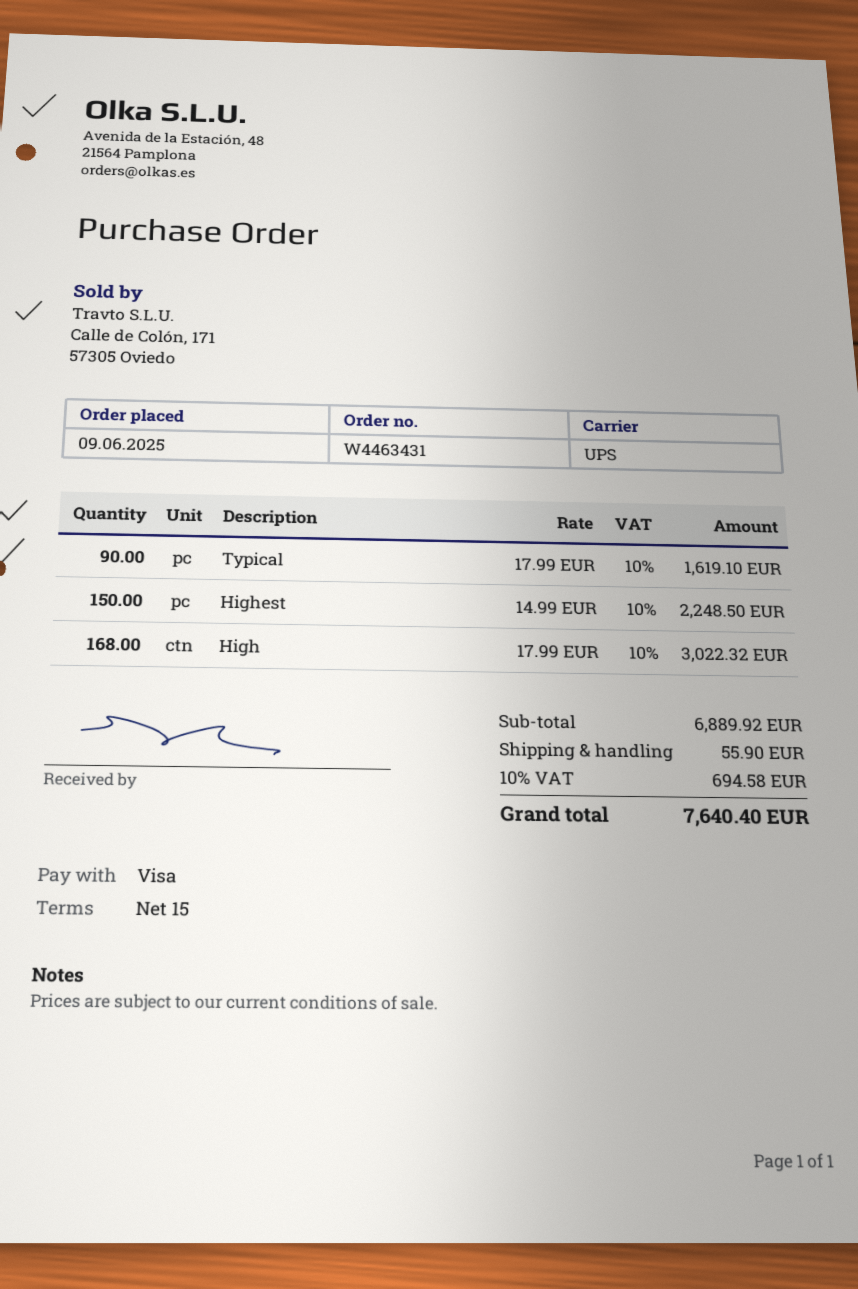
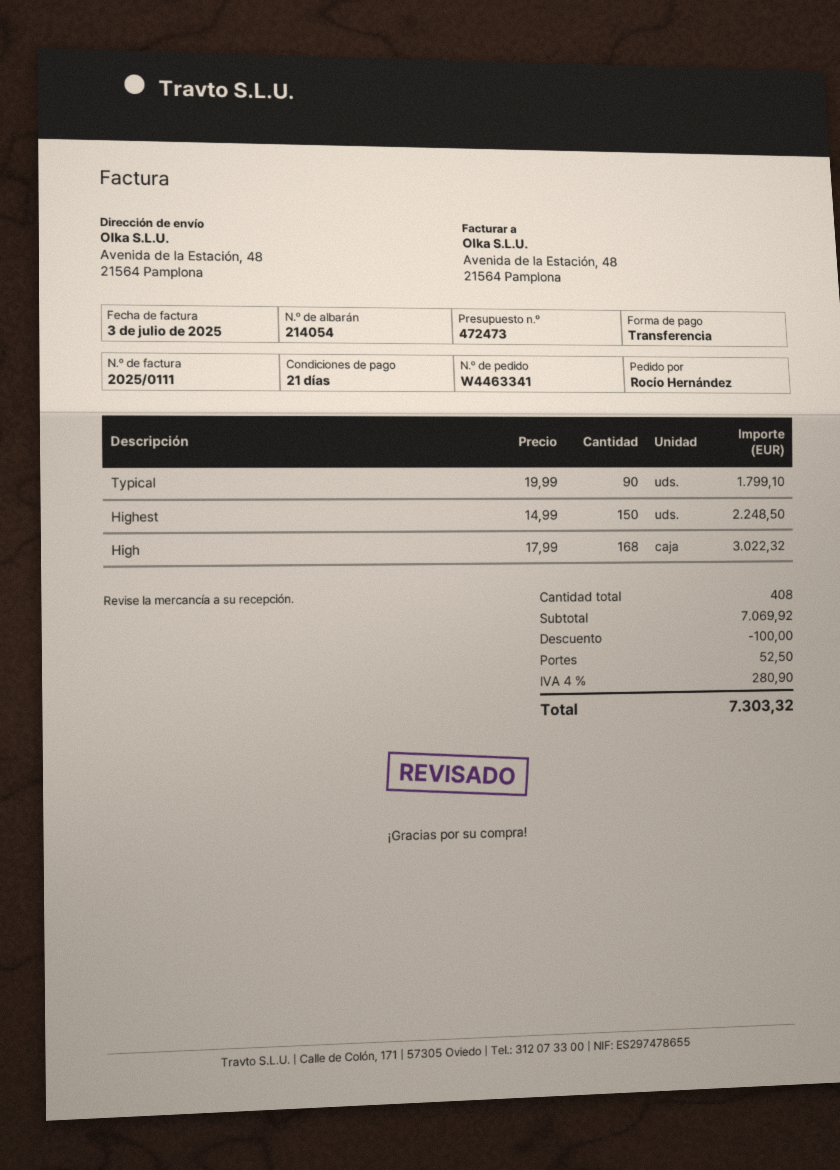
order number: W4463431 -> W4463341
payment terms: 15 days -> 21 days
payment method: Visa -> bank transfer
Typical: 90 x 17.99 = 1619.10 -> 90 x 19.99 = 1799.10
subtotal: 6889.92 -> 7069.92
discount: none -> 100.00
shipping: 55.90 -> 52.50
tax: 10% = 694.58 -> 4% = 280.90
total: 7640.40 -> 7303.32

